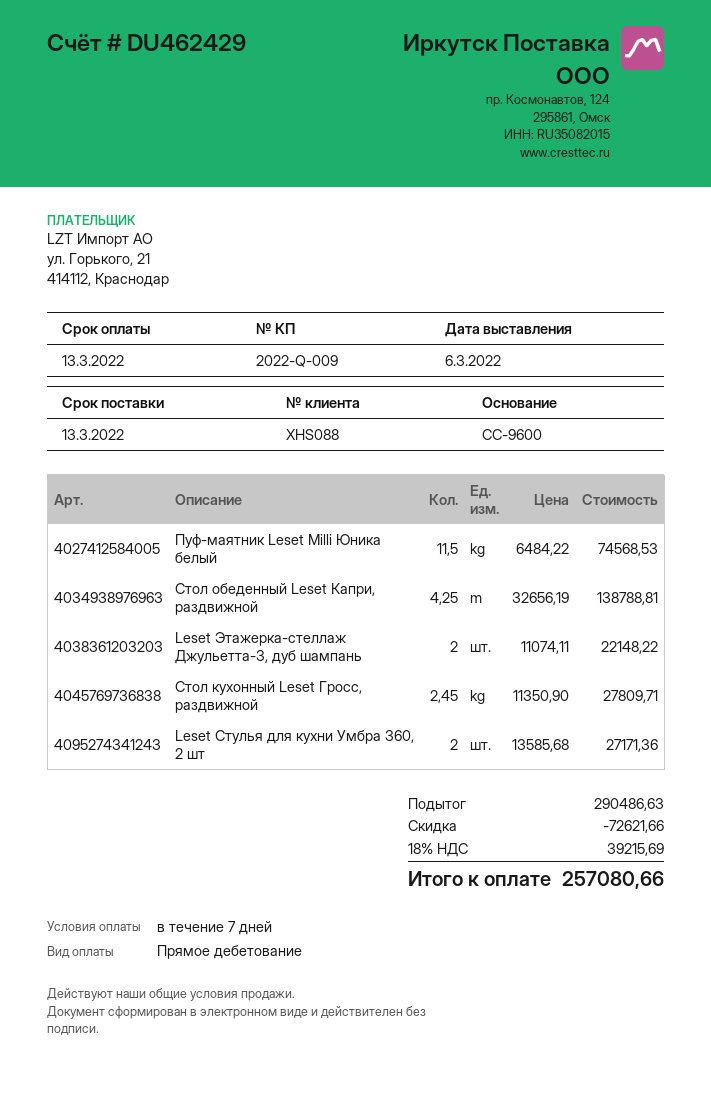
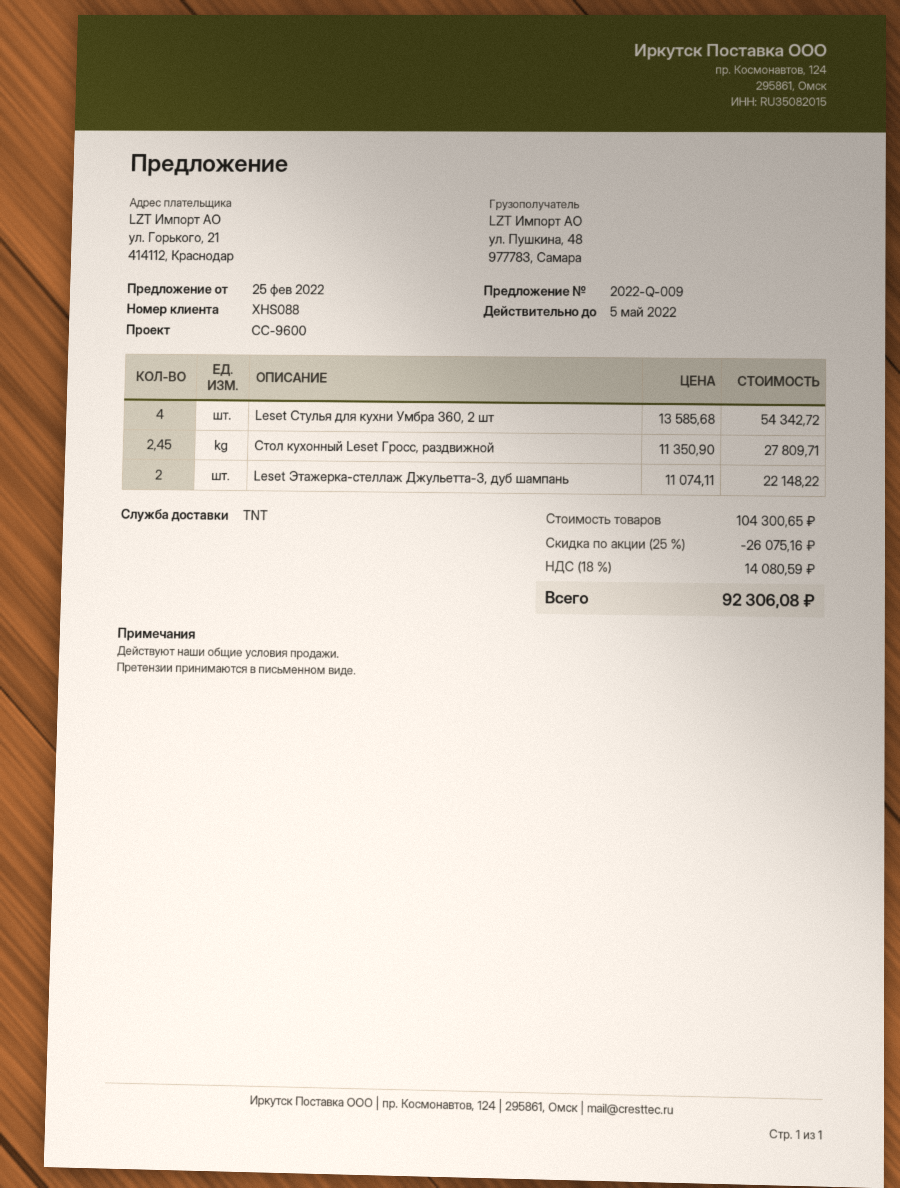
Пуф-маятник Leset Milli Юника белый: 11.5 x 6484.22 = 74568.53 -> none
Стол обеденный Leset Капри, раздвижной: 4.25 x 32656.19 = 138788.81 -> none
Leset Стулья для кухни Умбра 360, 2 шт: 2 x 13585.68 = 27171.36 -> 4 x 13585.68 = 54342.72
subtotal: 290486.63 -> 104300.65
discount: 72621.66 -> 26075.16
tax: 18% = 39215.69 -> 18% = 14080.59
total: 257080.66 -> 92306.08

